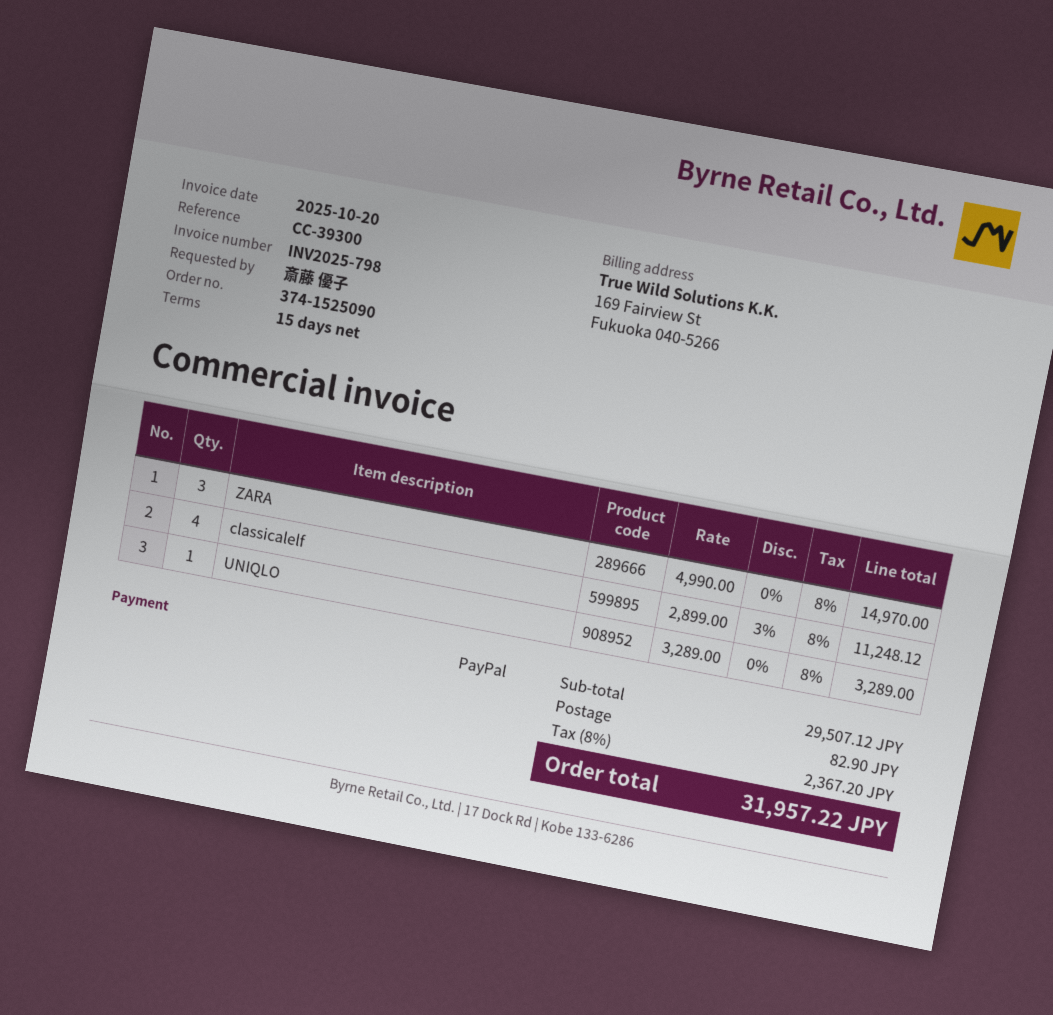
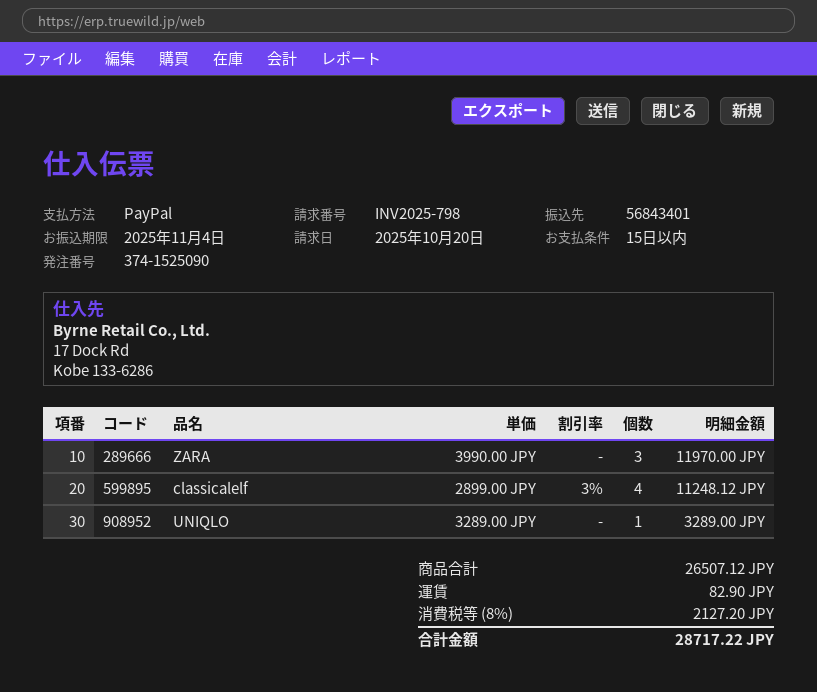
ZARA: 3 x 4990.00 = 14970.00 -> 3 x 3990.00 = 11970.00
subtotal: 29507.12 -> 26507.12
tax: 8% = 2367.20 -> 8% = 2127.20
total: 31957.22 -> 28717.22

